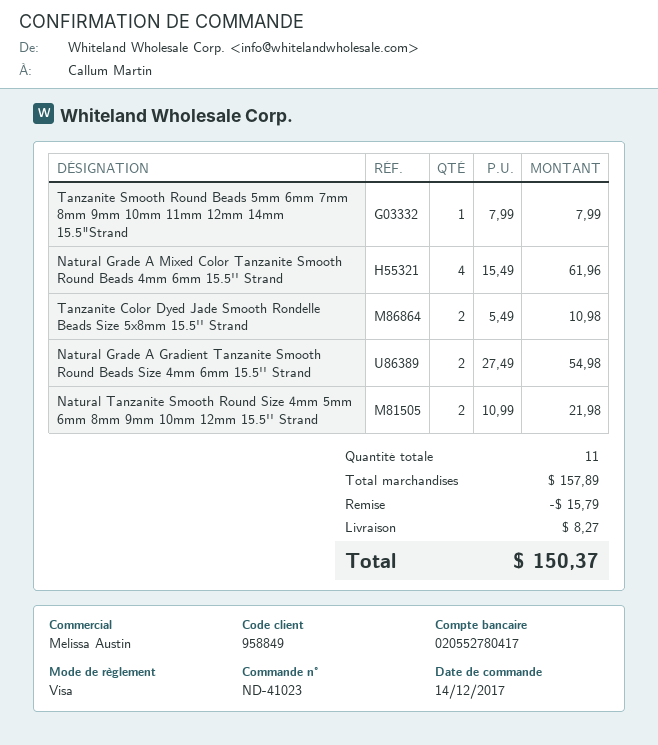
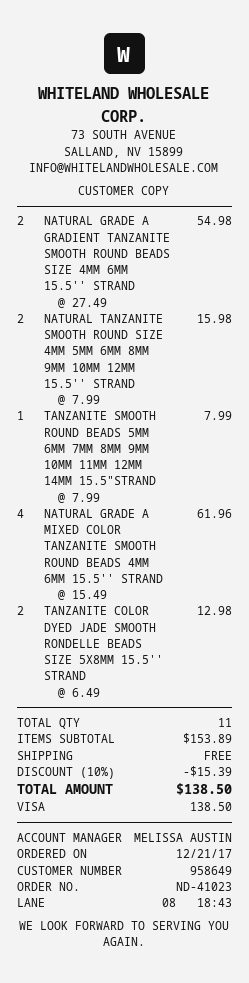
order date: 2017-12-14 -> 2017-12-21
customer number: 958849 -> 958649
Tanzanite Color Dyed Jade Smooth Rondelle Beads Size 5x8mm 15.5'' Strand: 2 x 5.49 = 10.98 -> 2 x 6.49 = 12.98
Natural Tanzanite Smooth Round Size 4mm 5mm 6mm 8mm 9mm 10mm 12mm 15.5'' Strand: 2 x 10.99 = 21.98 -> 2 x 7.99 = 15.98
subtotal: 157.89 -> 153.89
discount: 15.79 -> 15.39
shipping: 8.27 -> 0.00
total: 150.37 -> 138.50

